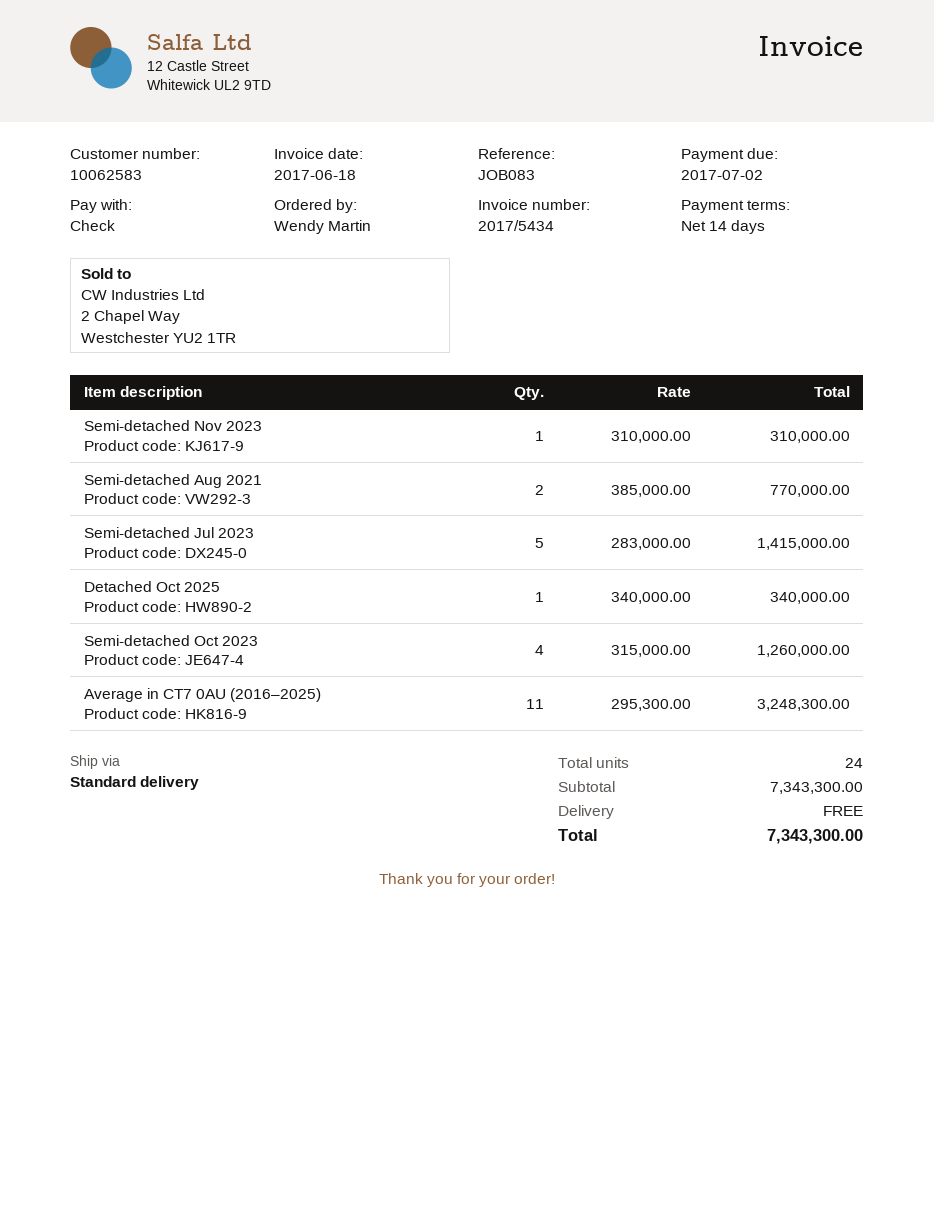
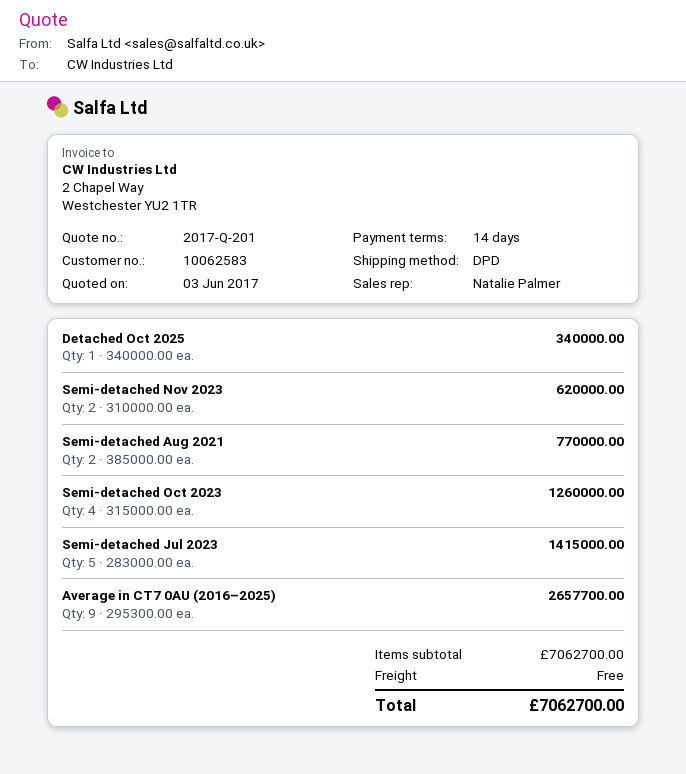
shipping method: standard -> DPD
Semi-detached Nov 2023: 1 x 310000.00 = 310000.00 -> 2 x 310000.00 = 620000.00
Average in CT7 0AU (2016–2025): 11 x 295300.00 = 3248300.00 -> 9 x 295300.00 = 2657700.00
subtotal: 7343300.00 -> 7062700.00
total: 7343300.00 -> 7062700.00

